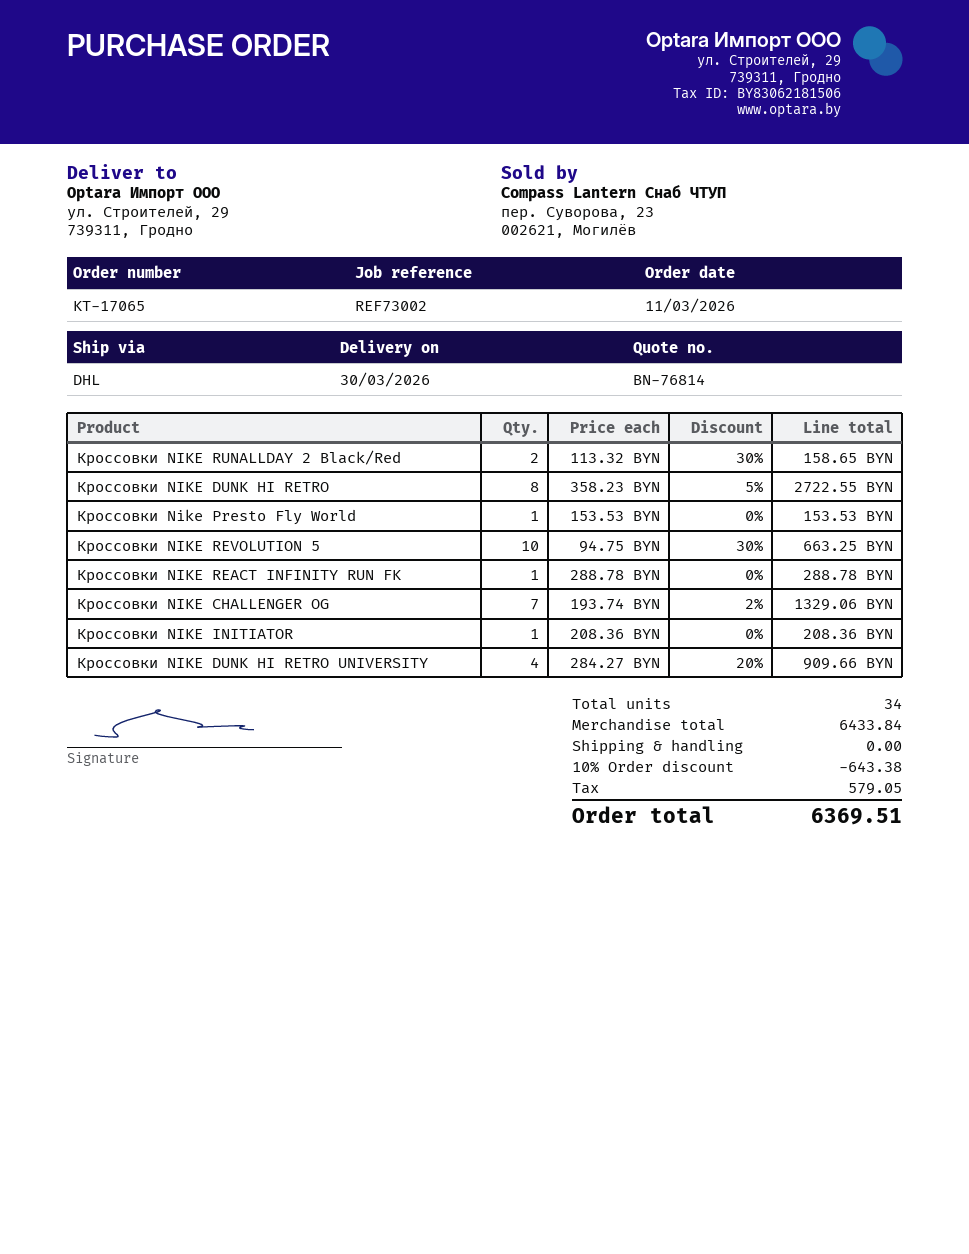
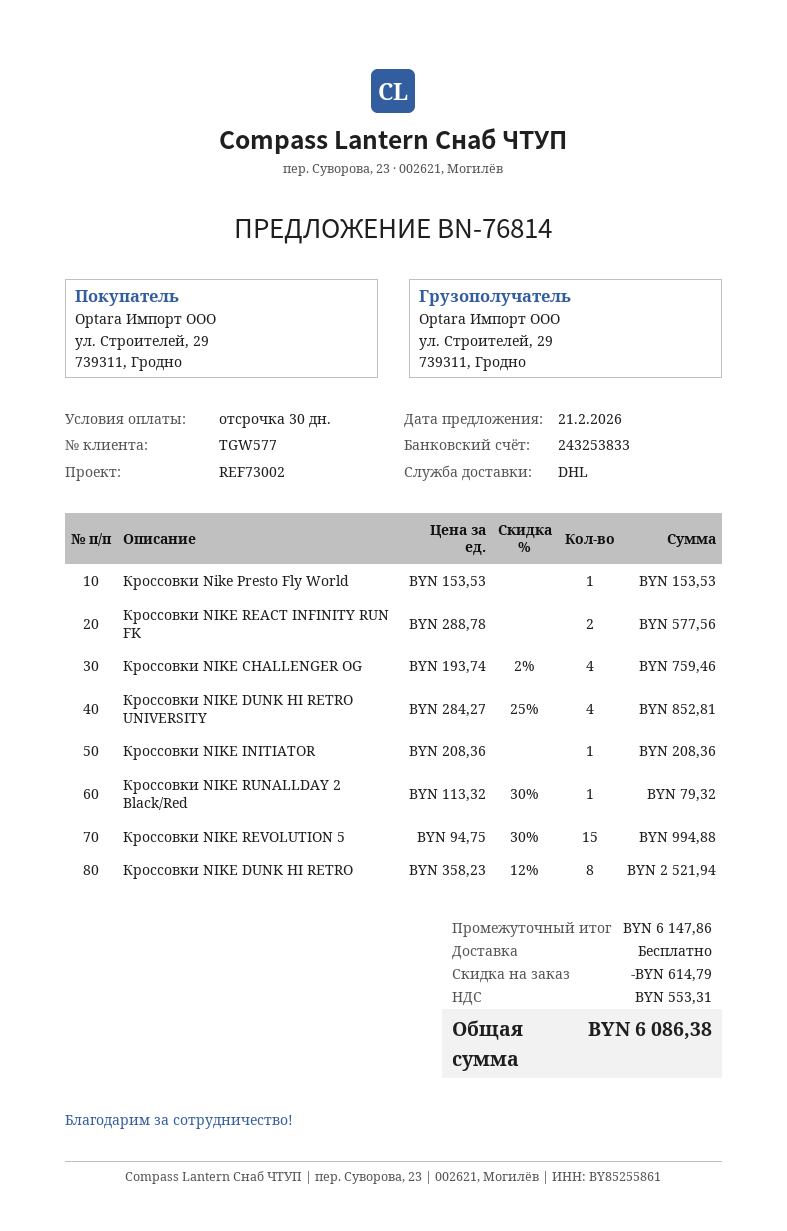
Кроссовки NIKE RUNALLDAY 2 Black/Red: 2 x 113.32 - 30% = 158.65 -> 1 x 113.32 - 30% = 79.32
Кроссовки NIKE DUNK HI RETRO: 8 x 358.23 - 5% = 2722.55 -> 8 x 358.23 - 12% = 2521.94
Кроссовки NIKE REVOLUTION 5: 10 x 94.75 - 30% = 663.25 -> 15 x 94.75 - 30% = 994.88
Кроссовки NIKE REACT INFINITY RUN FK: 1 x 288.78 = 288.78 -> 2 x 288.78 = 577.56
Кроссовки NIKE CHALLENGER OG: 7 x 193.74 - 2% = 1329.06 -> 4 x 193.74 - 2% = 759.46
Кроссовки NIKE DUNK HI RETRO UNIVERSITY: 4 x 284.27 - 20% = 909.66 -> 4 x 284.27 - 25% = 852.81
subtotal: 6433.84 -> 6147.86
discount: 643.38 -> 614.79
tax: 579.05 -> 553.31
total: 6369.51 -> 6086.38

